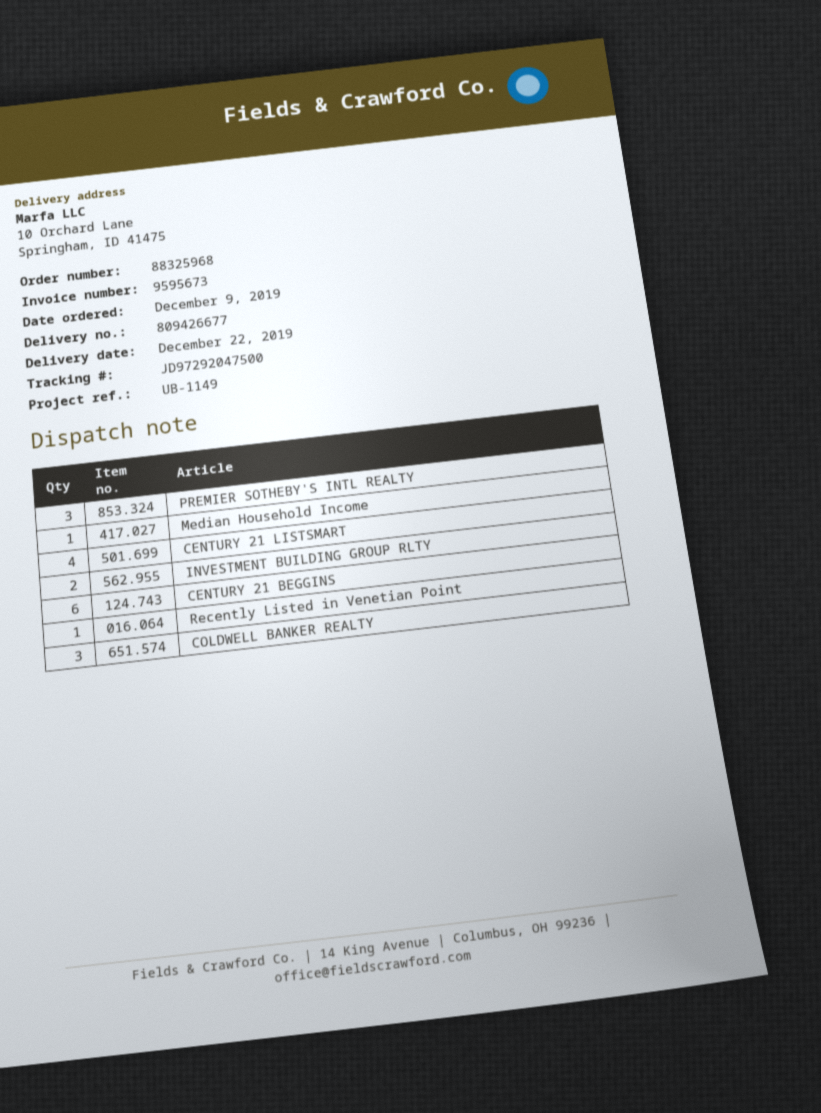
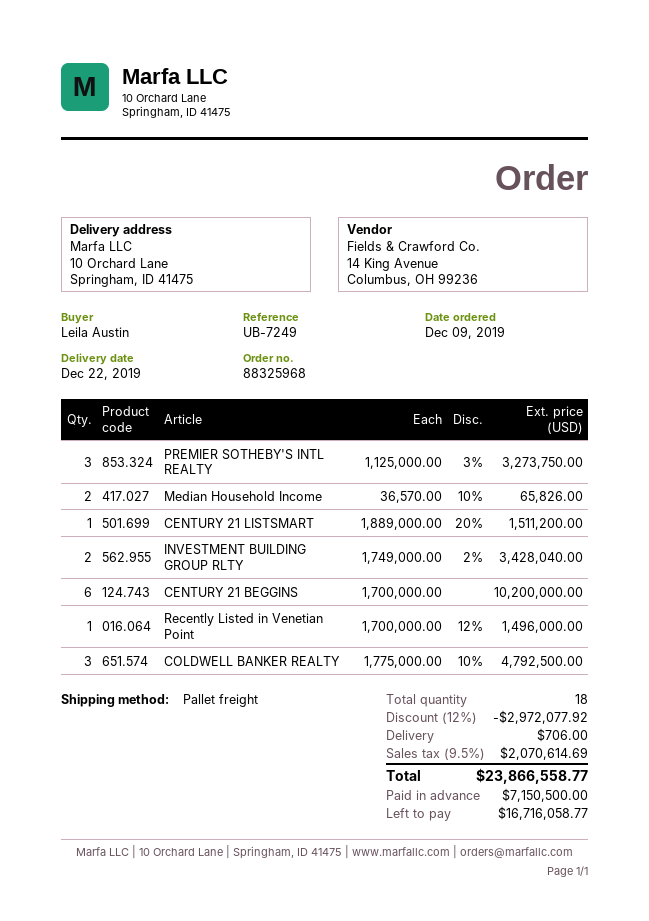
reference: UB-1149 -> UB-7249
Median Household Income: 1 -> 2
CENTURY 21 LISTSMART: 4 -> 1

